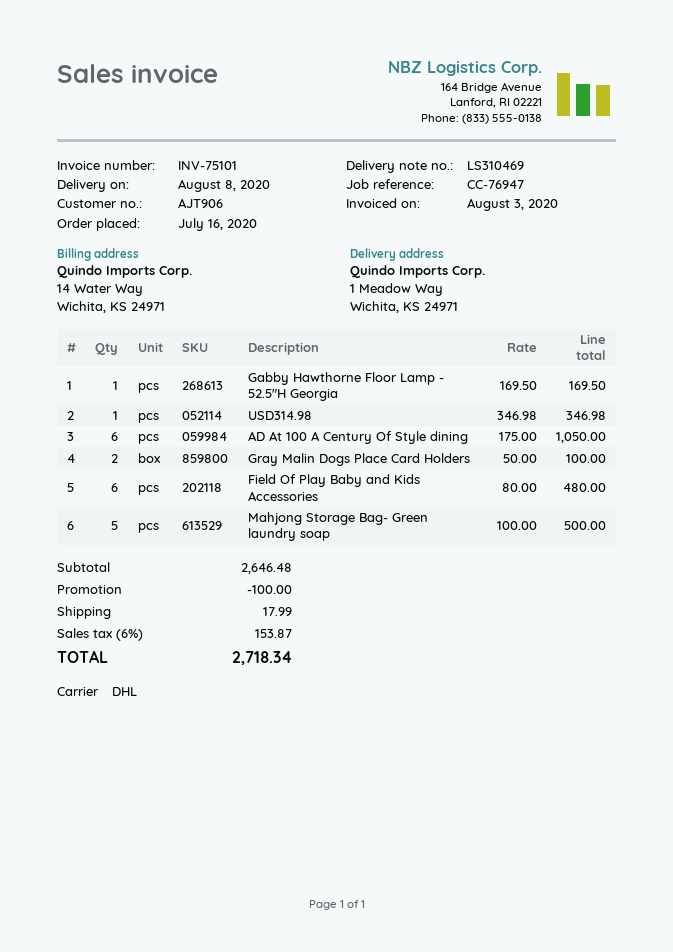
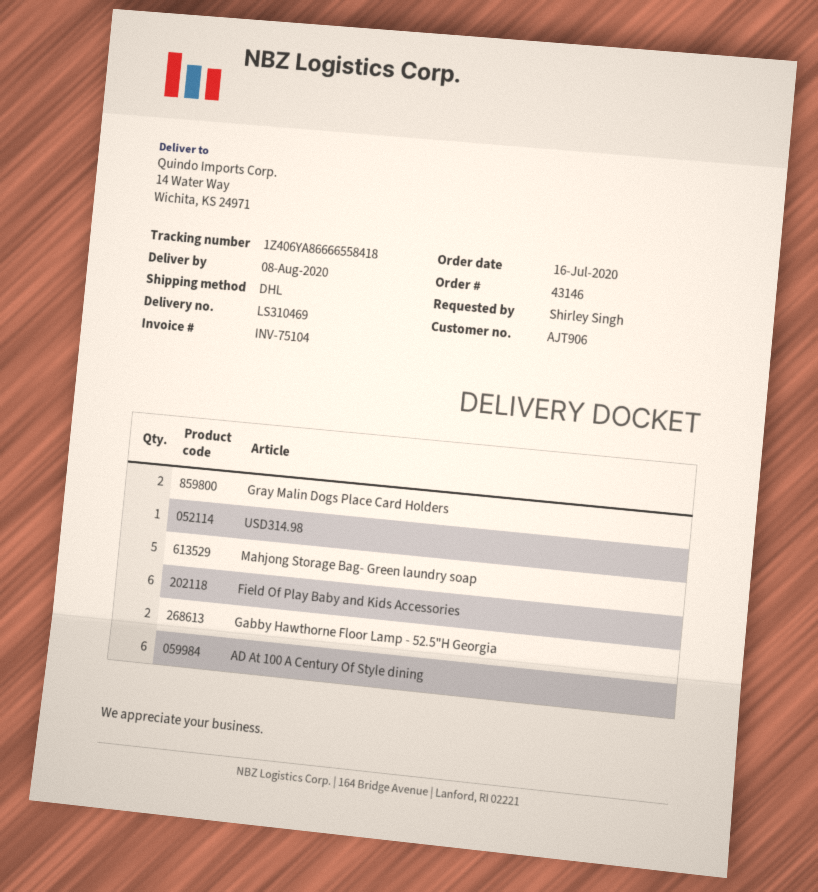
invoice number: INV-75101 -> INV-75104
ship to: 1 Meadow Way, Wichita, KS 24971 -> 14 Water Way, Wichita, KS 24971
Gabby Hawthorne Floor Lamp - 52.5"H Georgia: 1 -> 2

